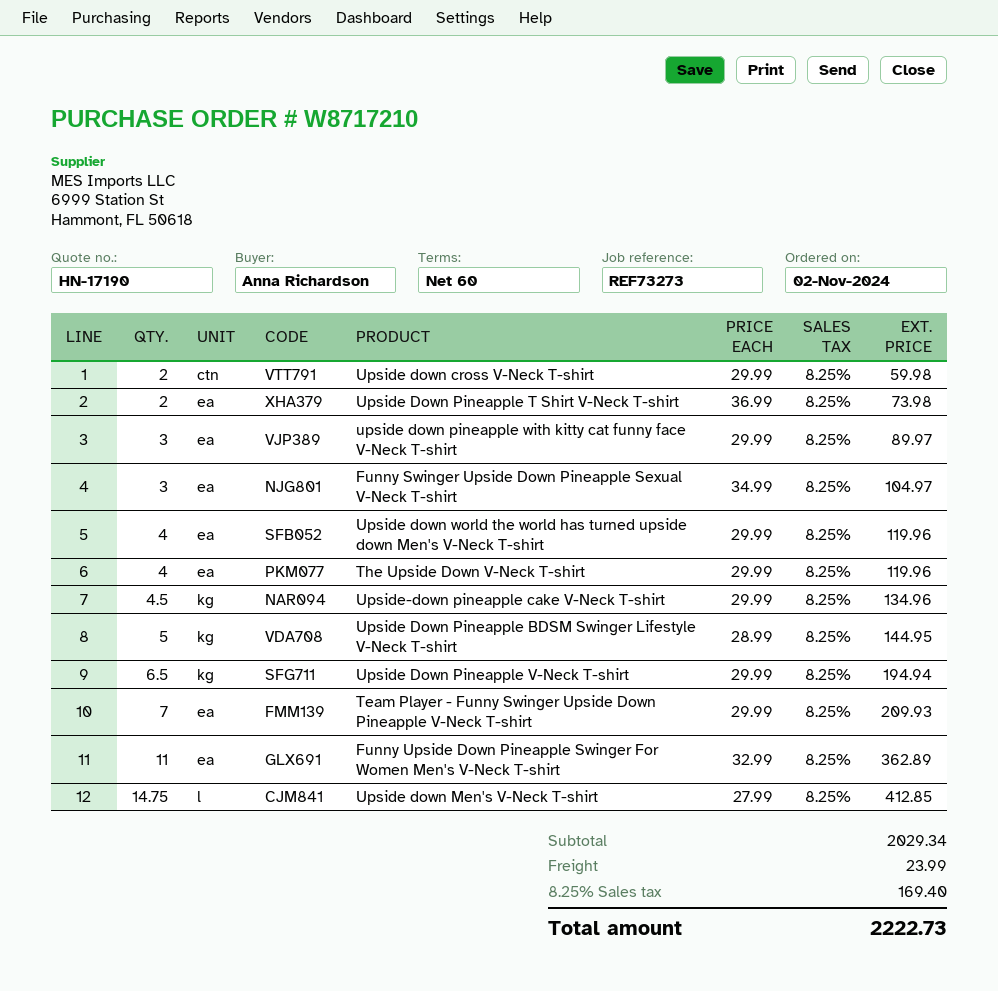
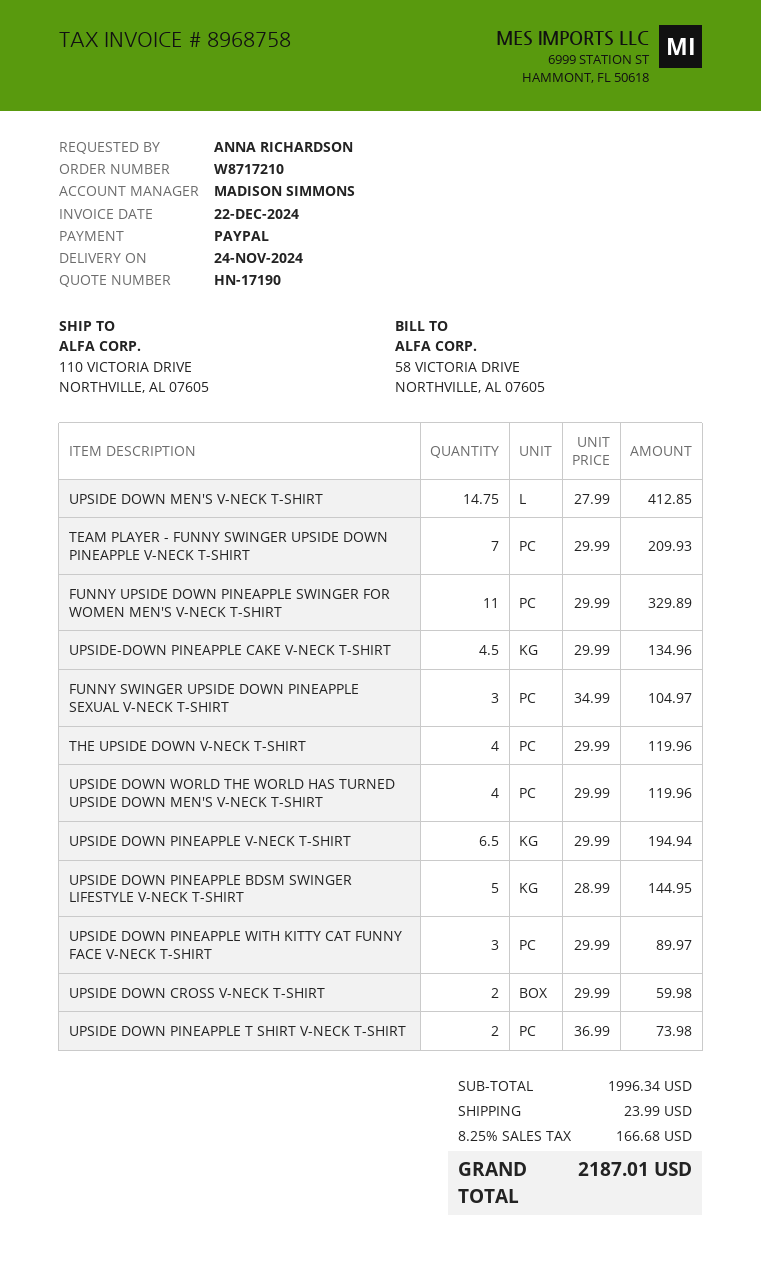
Funny Upside Down Pineapple Swinger For Women Men's V-Neck T-shirt: 11 x 32.99 = 362.89 -> 11 x 29.99 = 329.89
subtotal: 2029.34 -> 1996.34
tax: 8.25% = 169.40 -> 8.25% = 166.68
total: 2222.73 -> 2187.01

